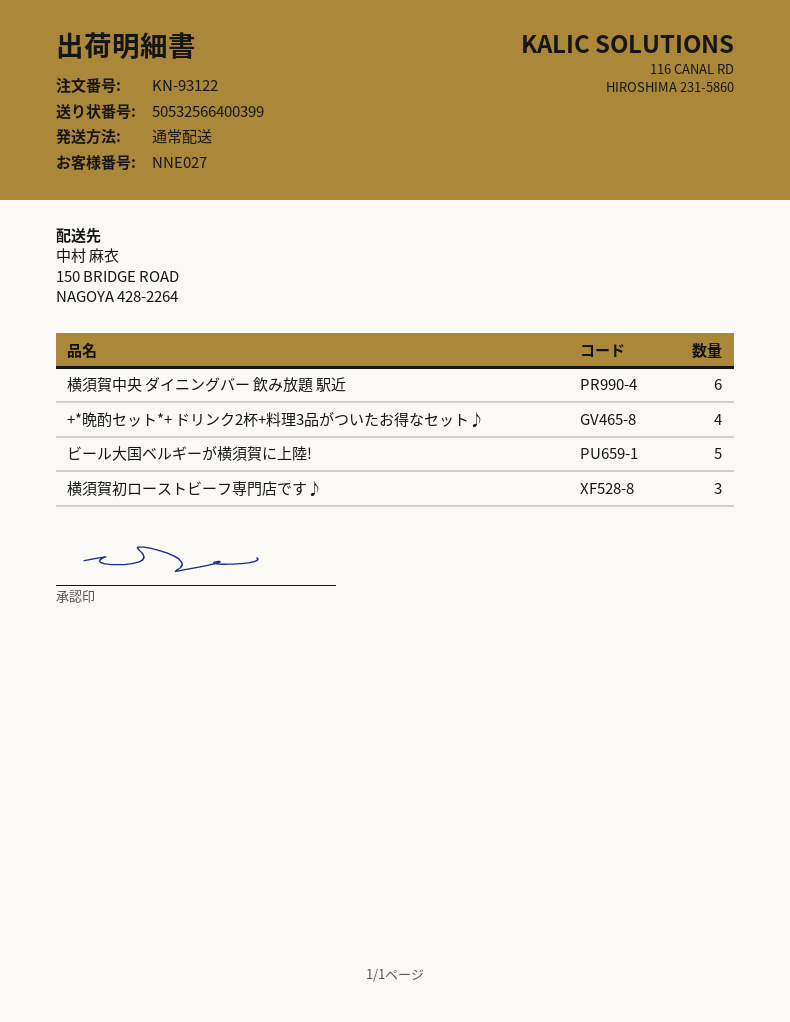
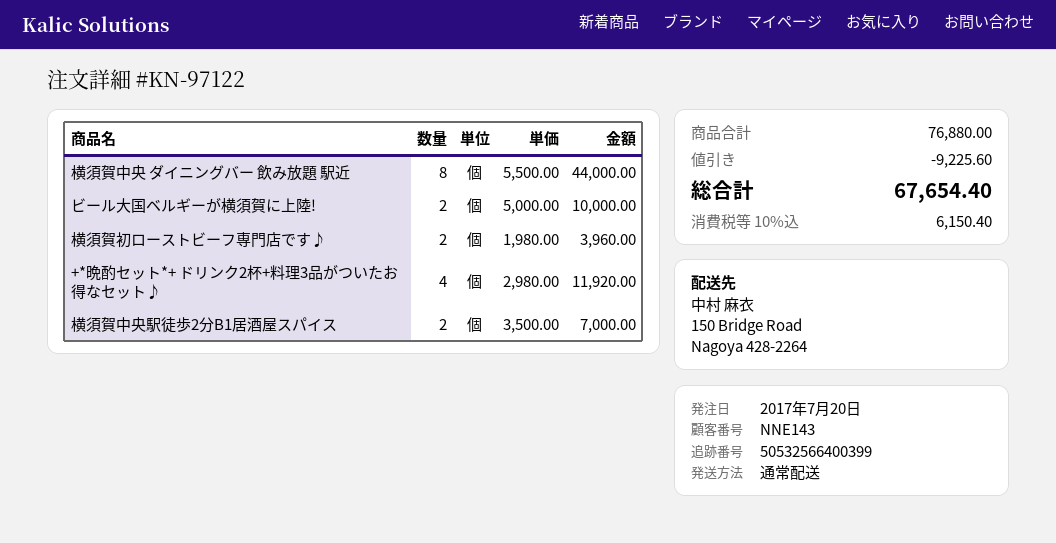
order number: KN-93122 -> KN-97122
customer number: NNE027 -> NNE143
横須賀中央 ダイニングバー 飲み放題 駅近: 6 -> 8
ビール大国ベルギーが横須賀に上陸!: 5 -> 2
横須賀初ローストビーフ専門店です♪: 3 -> 2
横須賀中央駅徒歩2分B1居酒屋スパイス: none -> 2

